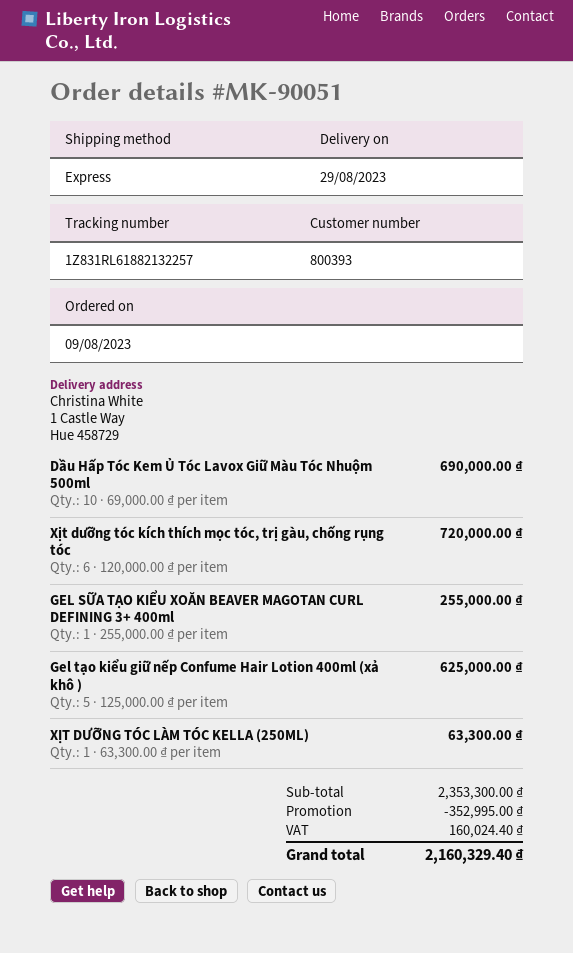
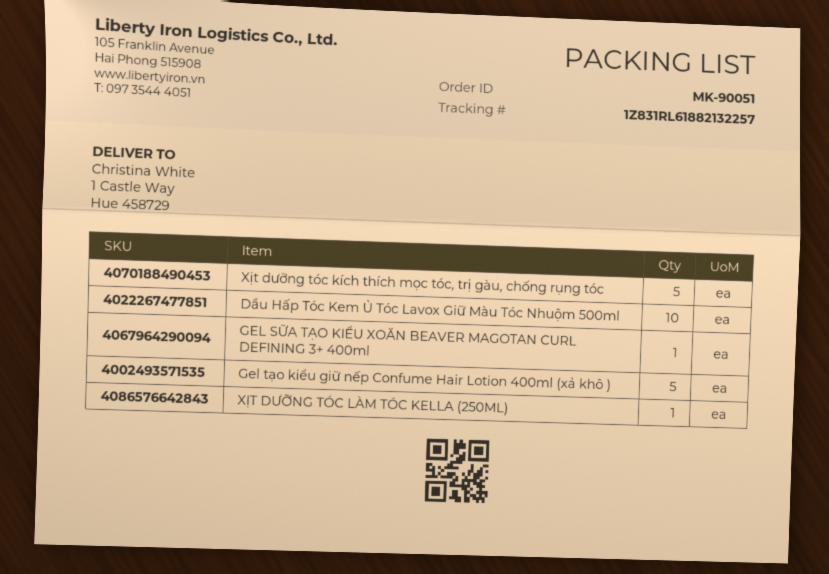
Xịt dưỡng tóc kích thích mọc tóc, trị gàu, chống rụng tóc: 6 -> 5

